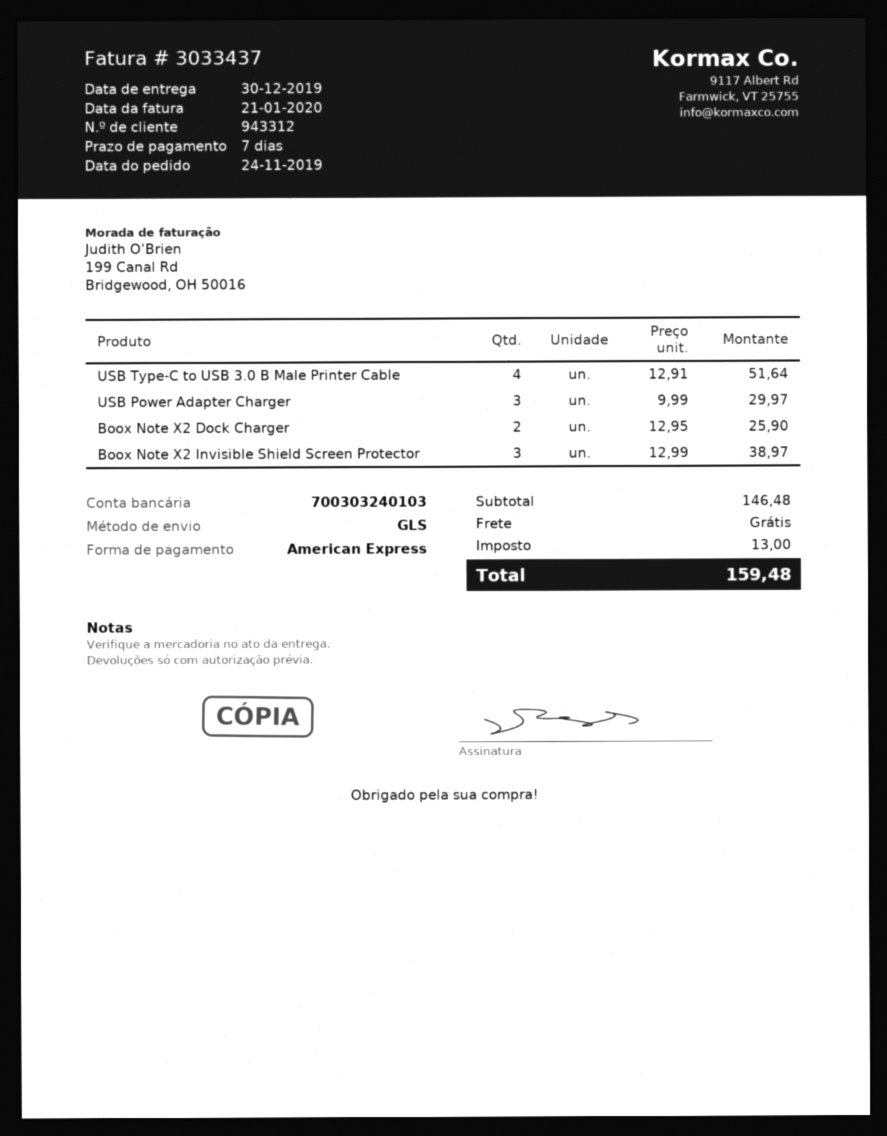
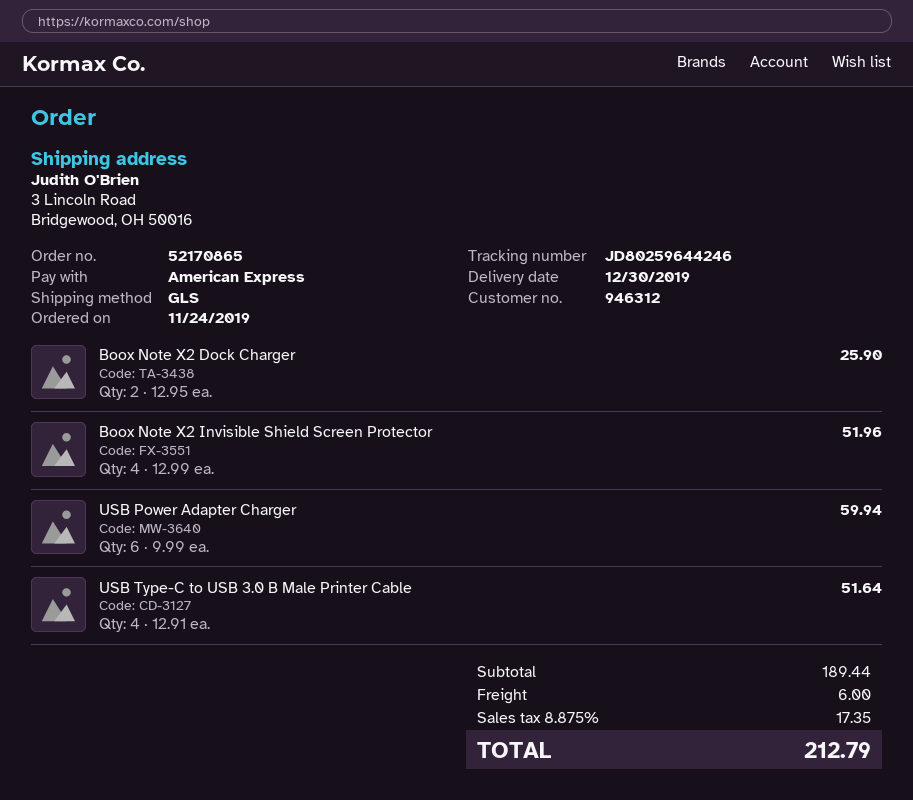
customer number: 943312 -> 946312
USB Power Adapter Charger: 3 x 9.99 = 29.97 -> 6 x 9.99 = 59.94
Boox Note X2 Invisible Shield Screen Protector: 3 x 12.99 = 38.97 -> 4 x 12.99 = 51.96
subtotal: 146.48 -> 189.44
shipping: 0.00 -> 6.00
tax: 13.00 -> 17.35
total: 159.48 -> 212.79

